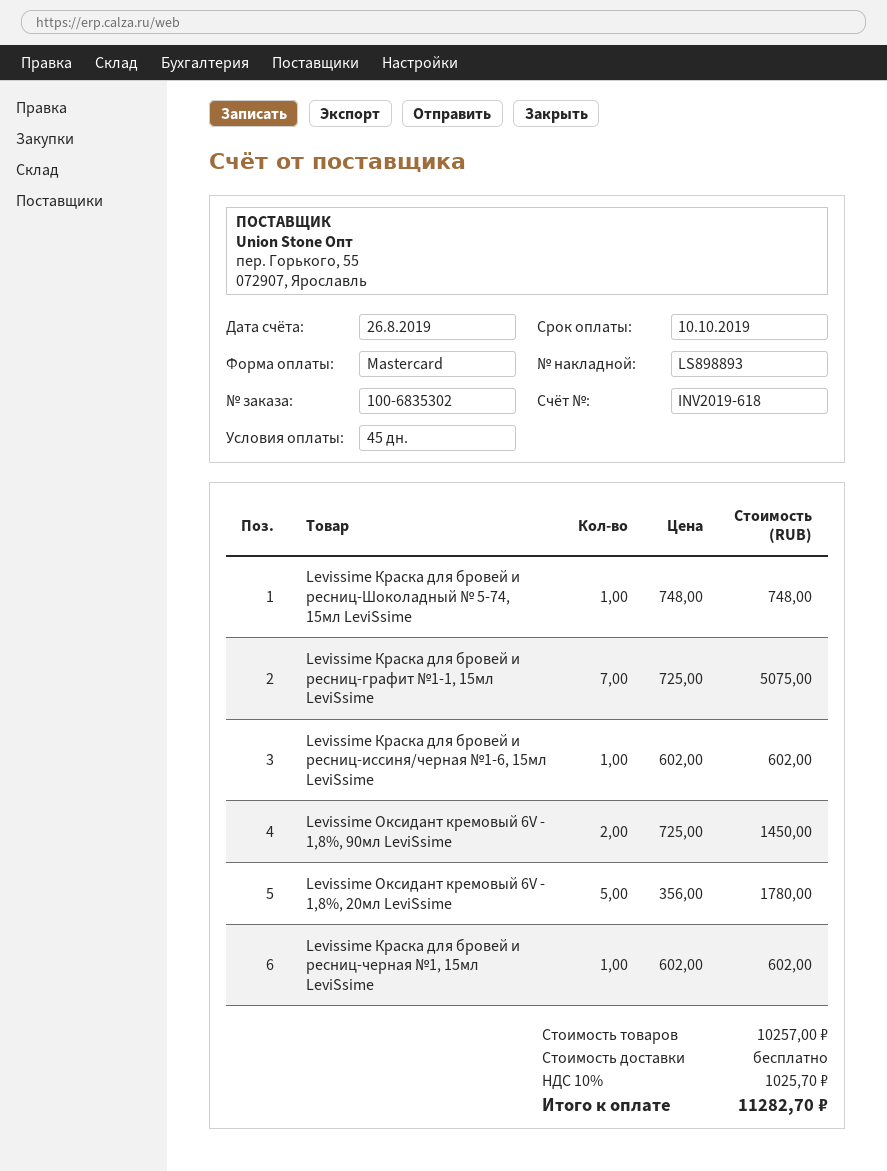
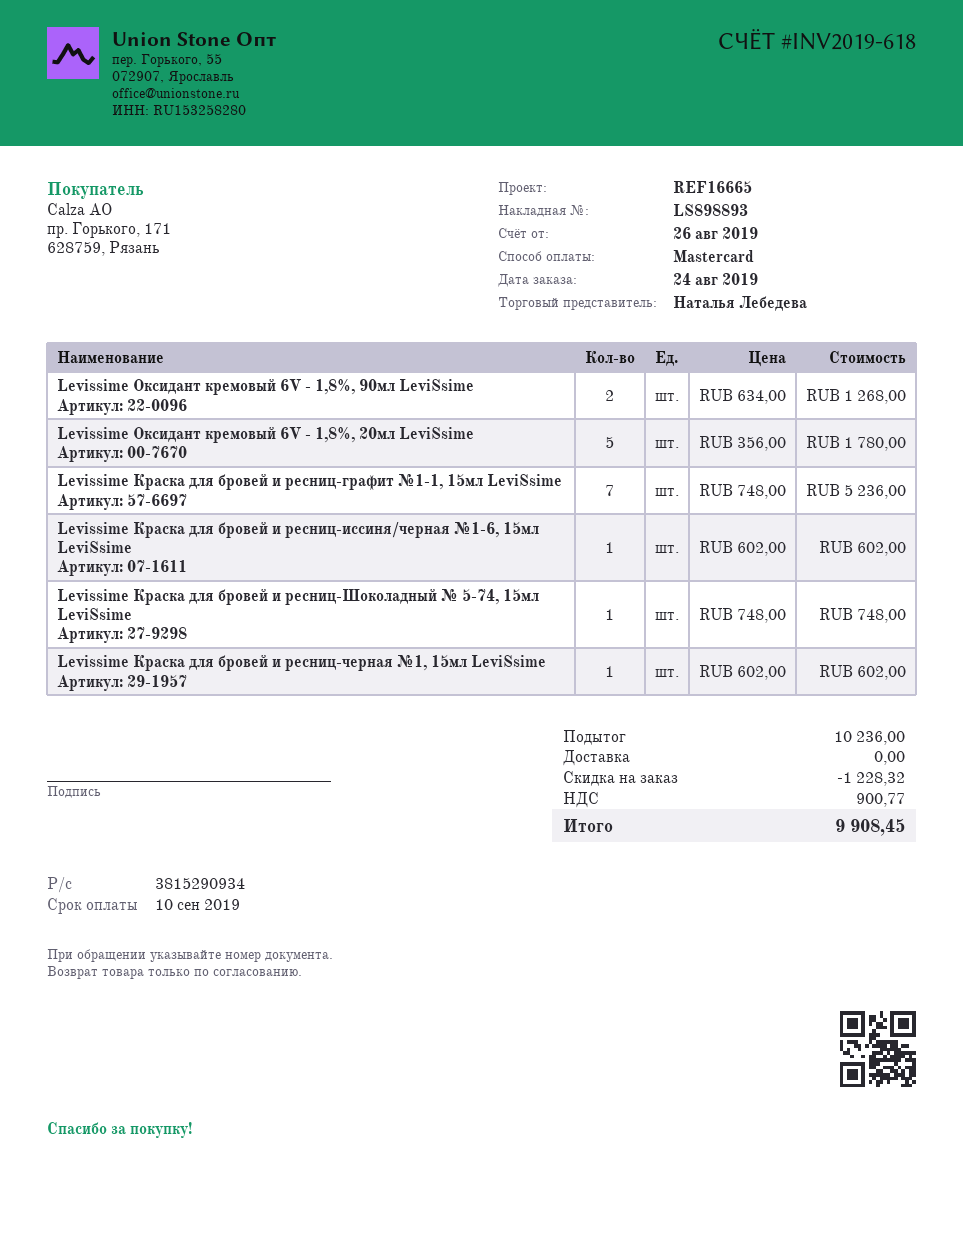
due date: 2019-10-10 -> 2019-09-10
Levissime Краска для бровей и ресниц-графит №1-1, 15мл LeviSsime: 7 x 725.00 = 5075.00 -> 7 x 748.00 = 5236.00
Levissime Оксидант кремовый 6V - 1,8%, 90мл LeviSsime: 2 x 725.00 = 1450.00 -> 2 x 634.00 = 1268.00
subtotal: 10257.00 -> 10236.00
discount: none -> 1228.32
tax: 1025.70 -> 900.77
total: 11282.70 -> 9908.45

